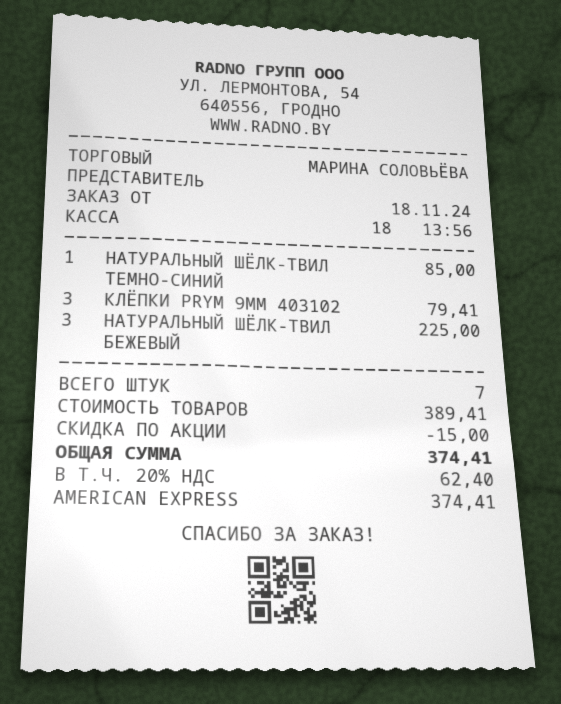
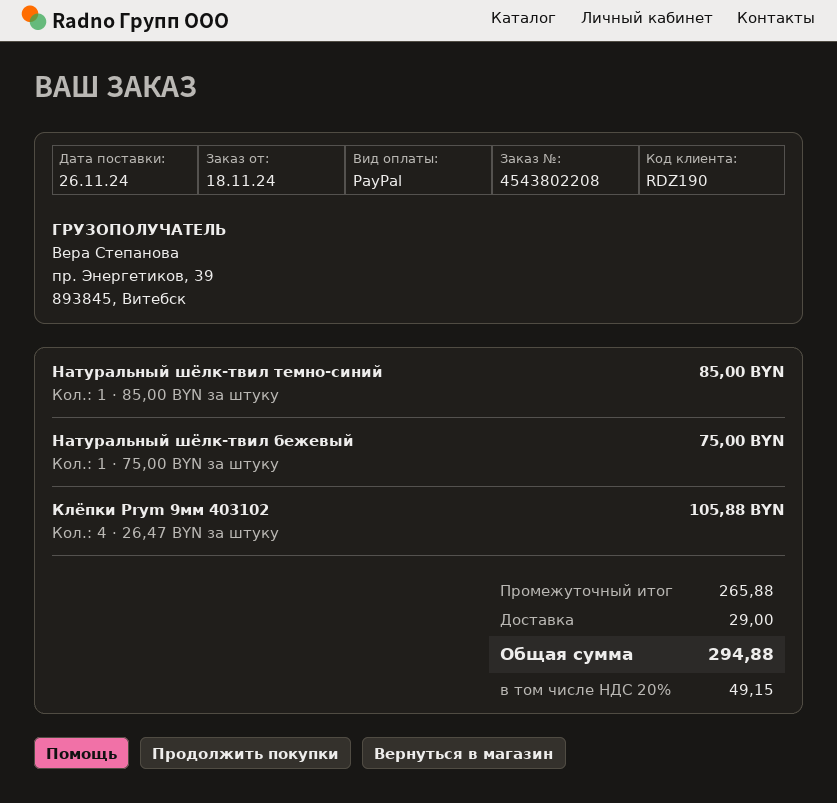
payment method: American Express -> PayPal
КЛЁПКИ PRYM 9ММ 403102: 3 for 79.41 -> 4 for 105.88
НАТУРАЛЬНЫЙ ШЁЛК-ТВИЛ БЕЖЕВЫЙ: 3 for 225.00 -> 1 for 75.00
subtotal: 389.41 -> 265.88
discount: 15.00 -> none
shipping: none -> 29.00
tax: 20% = 62.40 -> 20% = 49.15
total: 374.41 -> 294.88

